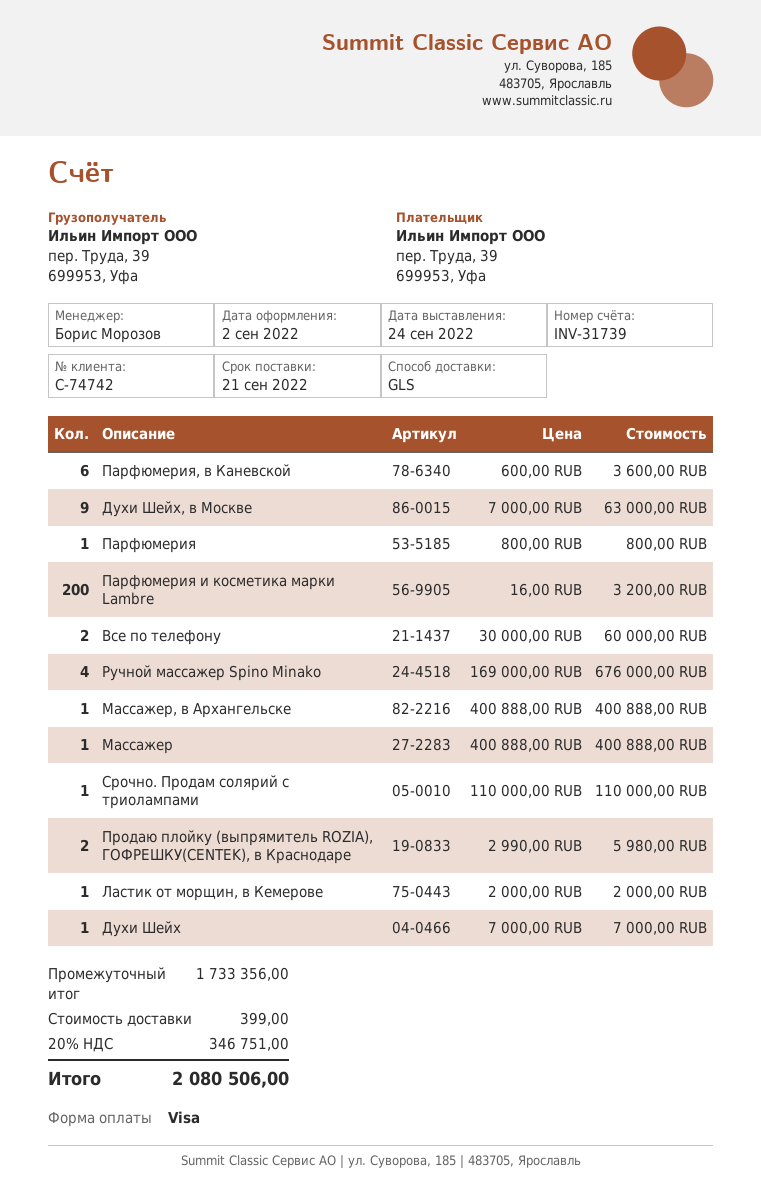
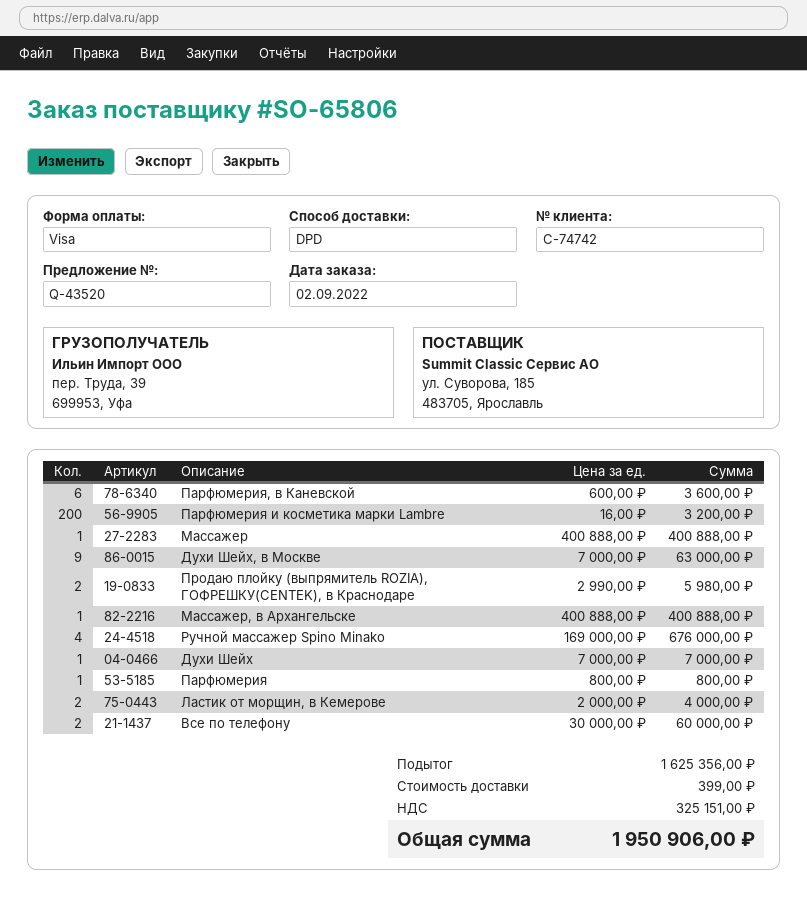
shipping method: GLS -> DPD
Срочно. Продам солярий с триолампами: 1 x 110000.00 = 110000.00 -> none
Ластик от морщин, в Кемерове: 1 x 2000.00 = 2000.00 -> 2 x 2000.00 = 4000.00
subtotal: 1733356.00 -> 1625356.00
tax: 346751.00 -> 325151.00
total: 2080506.00 -> 1950906.00

